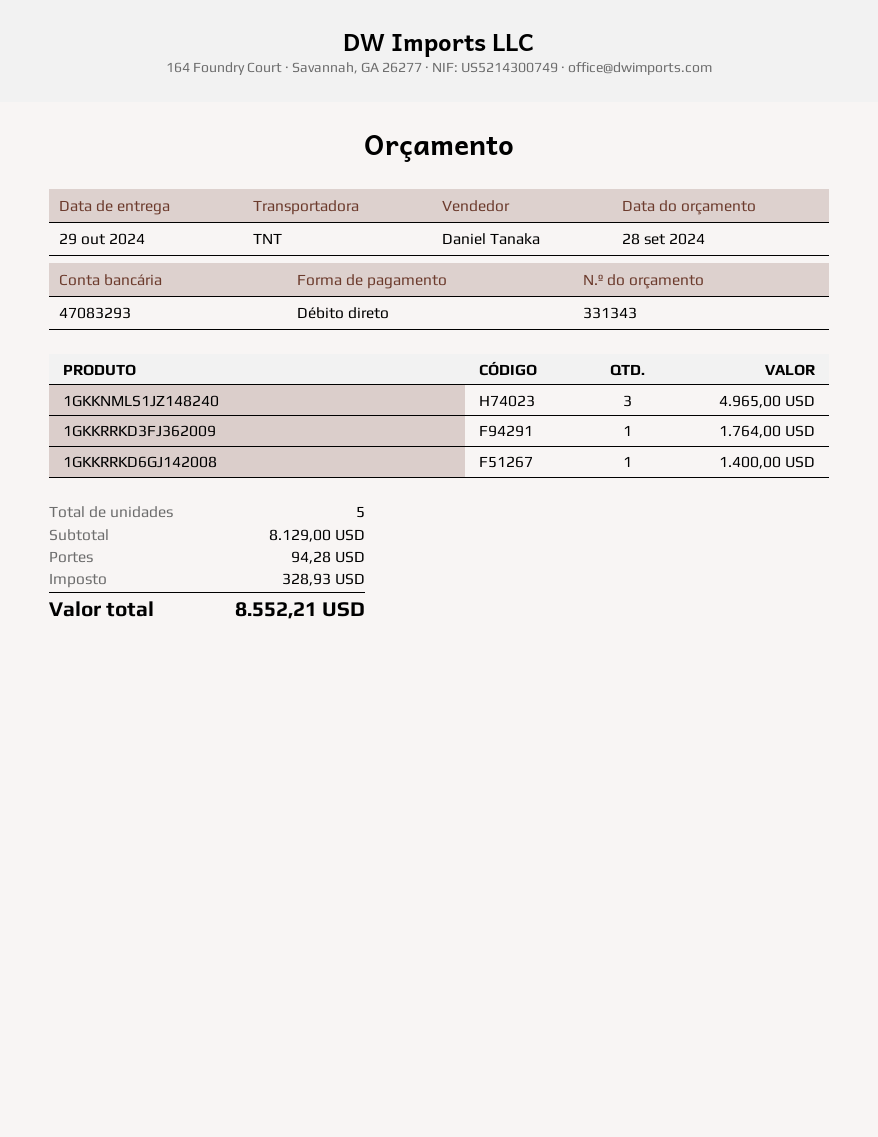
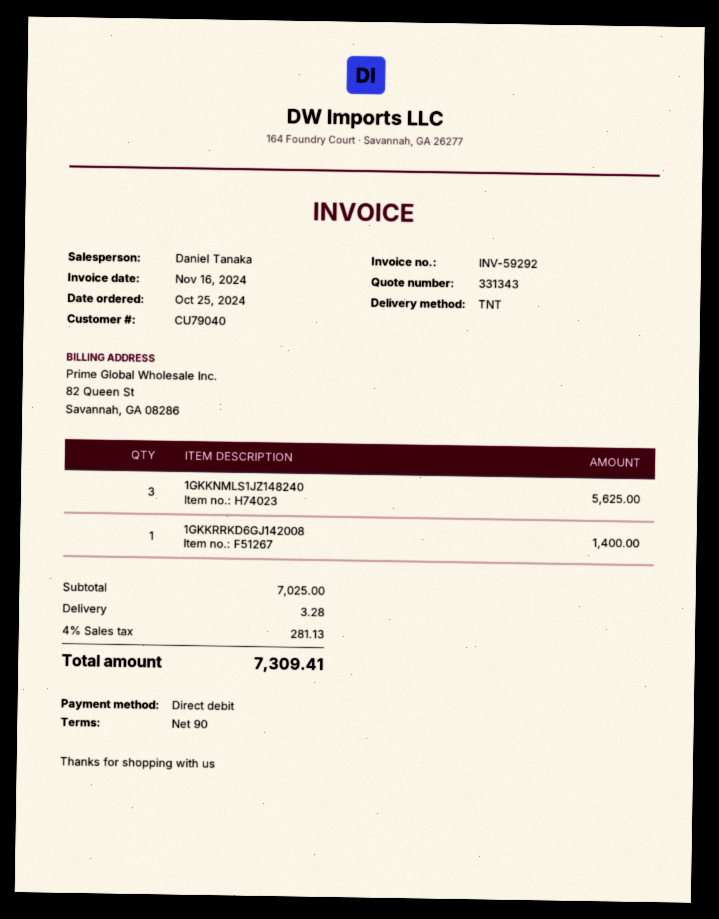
1GKKNMLS1JZ148240: 3 for 4965.00 -> 3 for 5625.00
1GKKRRKD3FJ362009: 1 for 1764.00 -> none
subtotal: 8129.00 -> 7025.00
shipping: 94.28 -> 3.28
tax: 328.93 -> 281.13
total: 8552.21 -> 7309.41

